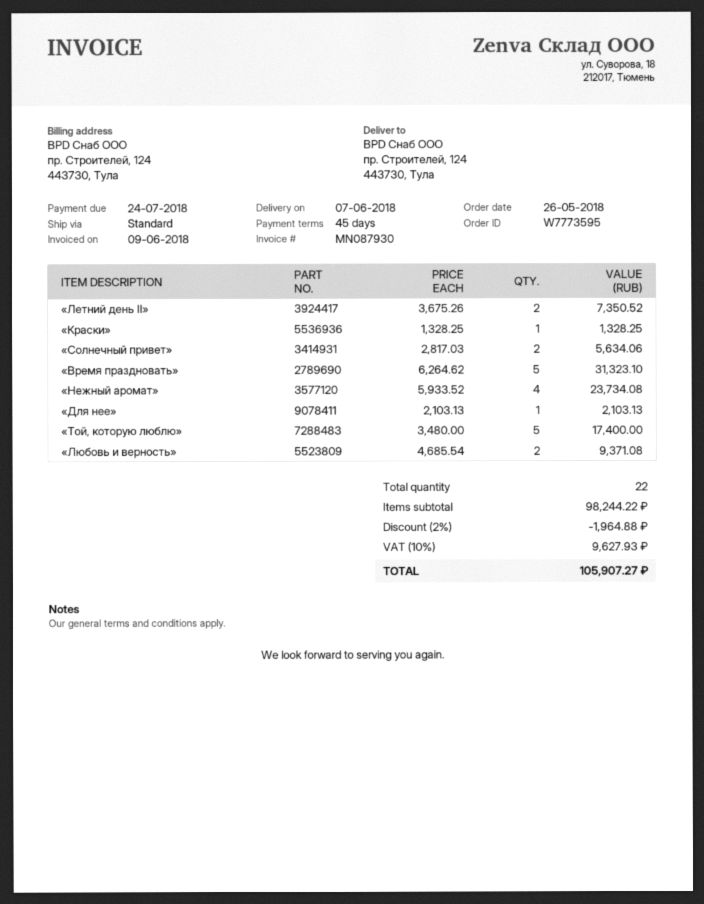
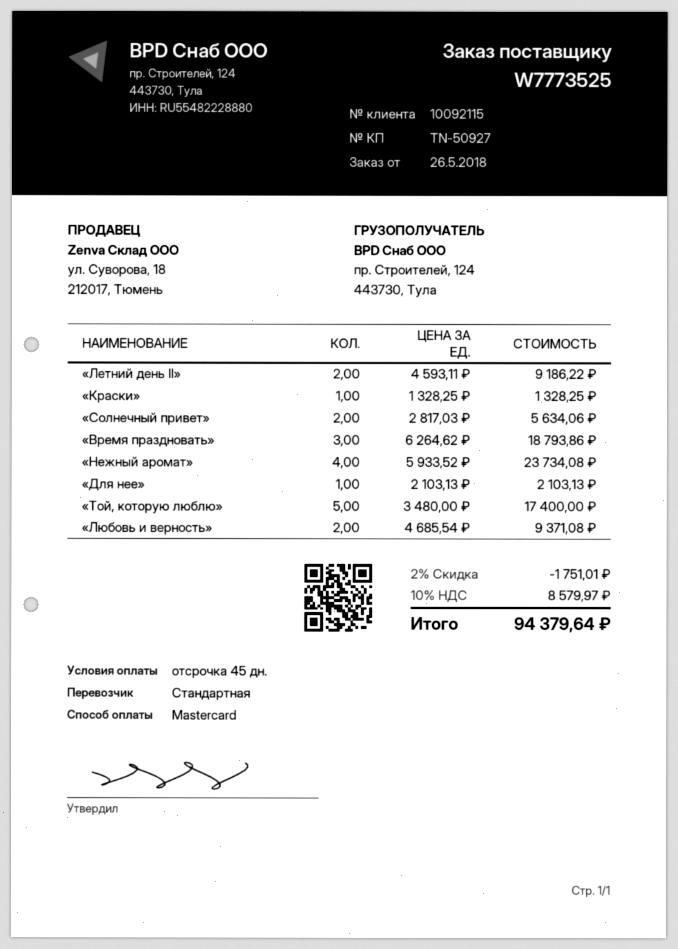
order number: W7773595 -> W7773525
«Летний день II»: 2 x 3675.26 = 7350.52 -> 2 x 4593.11 = 9186.22
«Время праздновать»: 5 x 6264.62 = 31323.10 -> 3 x 6264.62 = 18793.86
discount: 2% = 1964.88 -> 2% = 1751.01
tax: 10% = 9627.93 -> 10% = 8579.97
total: 105907.27 -> 94379.64

